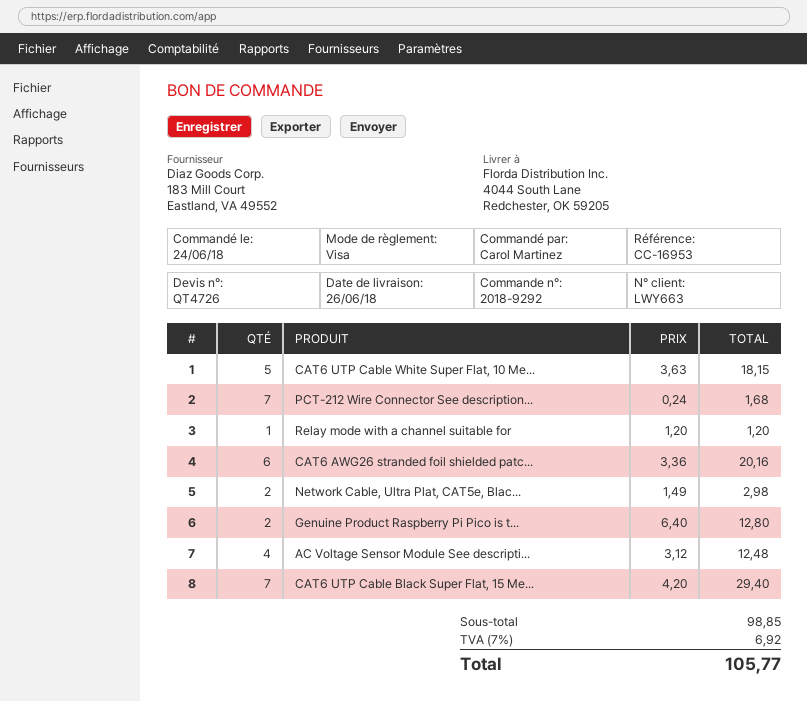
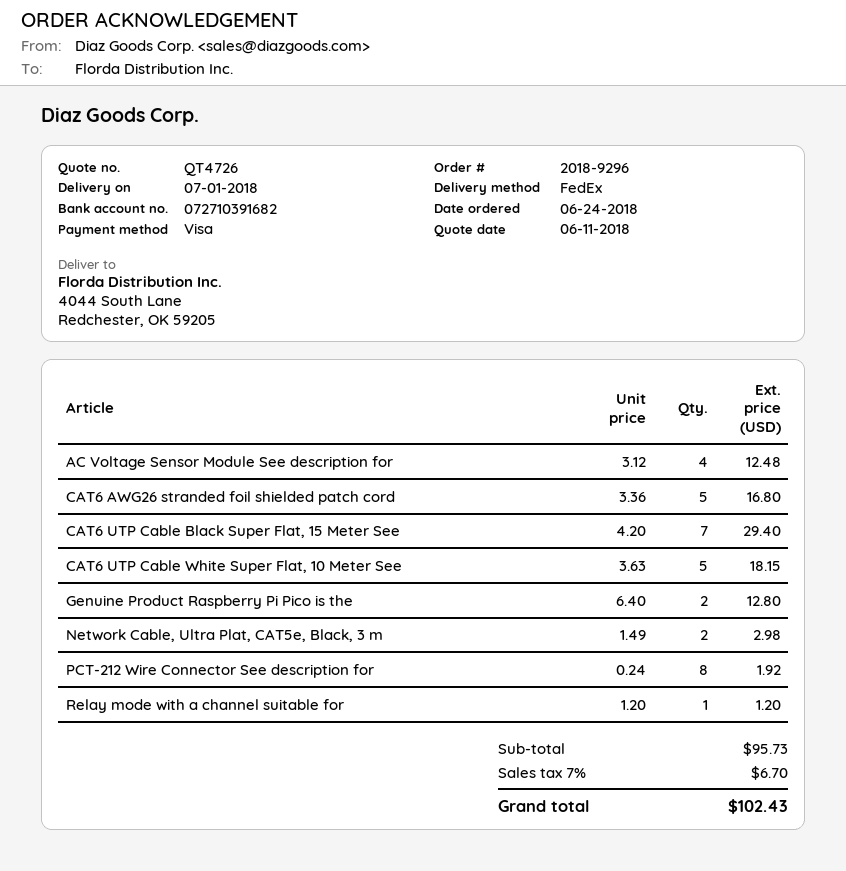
order number: 2018-9292 -> 2018-9296
delivery date: 2018-06-26 -> 2018-07-01
PCT-212 Wire Connector See description...: 7 x 0.24 = 1.68 -> 8 x 0.24 = 1.92
CAT6 AWG26 stranded foil shielded patc...: 6 x 3.36 = 20.16 -> 5 x 3.36 = 16.80
subtotal: 98.85 -> 95.73
tax: 7% = 6.92 -> 7% = 6.70
total: 105.77 -> 102.43

